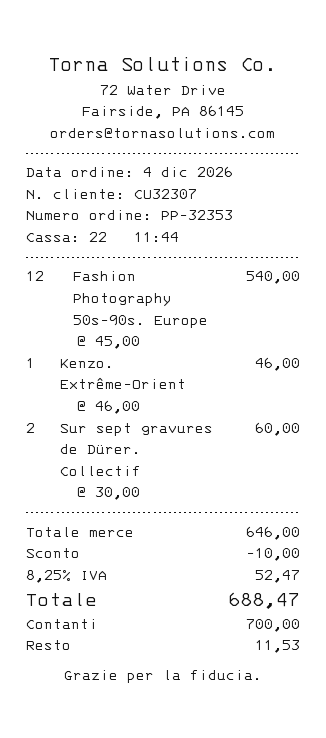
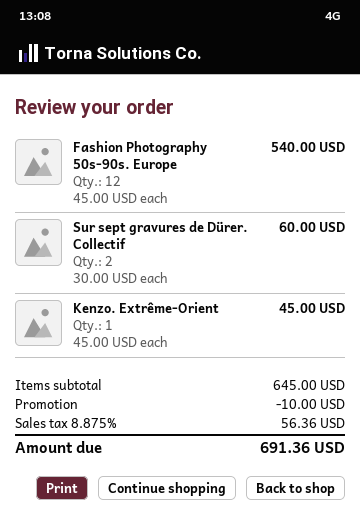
Kenzo. Extrême-Orient: 1 x 46.00 = 46.00 -> 1 x 45.00 = 45.00
subtotal: 646.00 -> 645.00
tax: 8.25% = 52.47 -> 8.875% = 56.36
total: 688.47 -> 691.36

